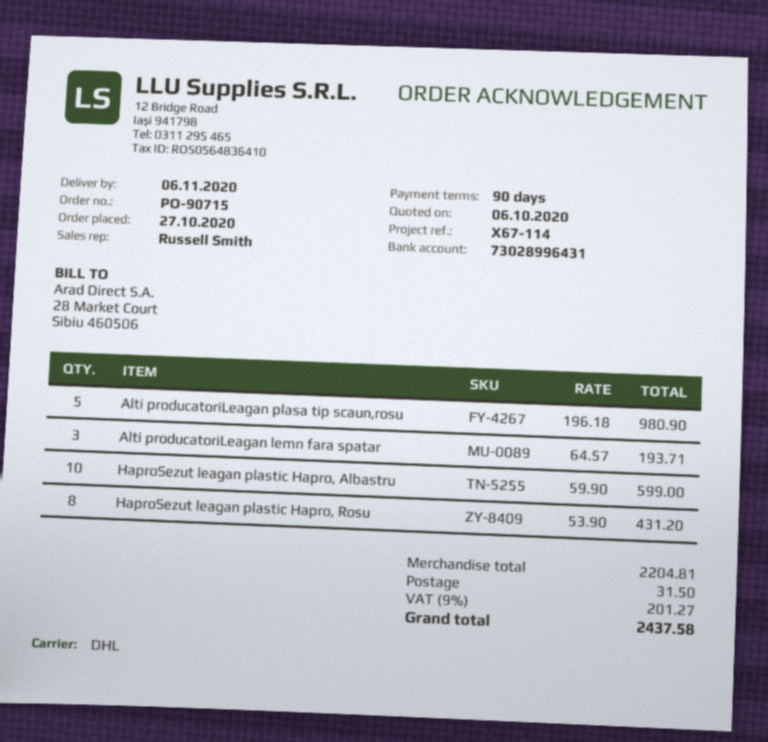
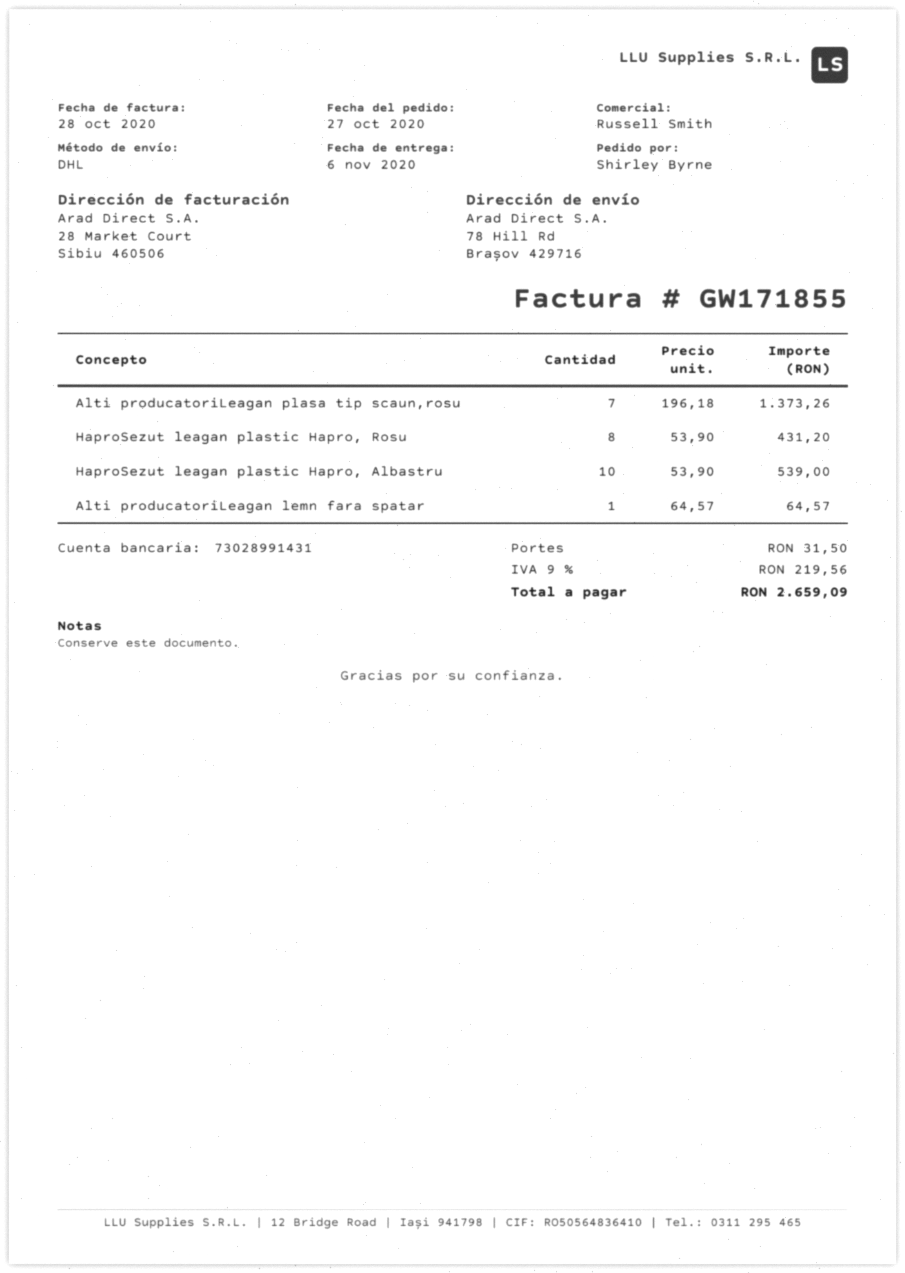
bank account: 73028996431 -> 73028991431
Alti producatoriLeagan plasa tip scaun,rosu: 5 x 196.18 = 980.90 -> 7 x 196.18 = 1373.26
Alti producatoriLeagan lemn fara spatar: 3 x 64.57 = 193.71 -> 1 x 64.57 = 64.57
HaproSezut leagan plastic Hapro, Albastru: 10 x 59.90 = 599.00 -> 10 x 53.90 = 539.00
tax: 9% = 201.27 -> 9% = 219.56
total: 2437.58 -> 2659.09

